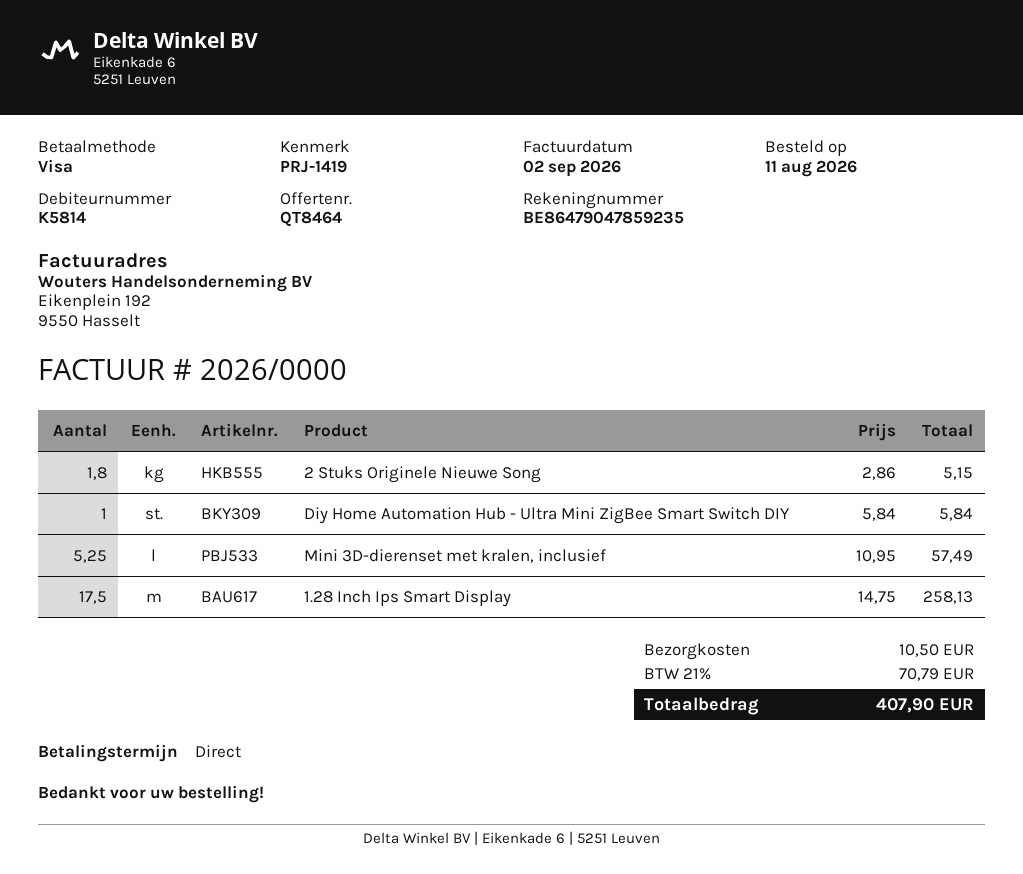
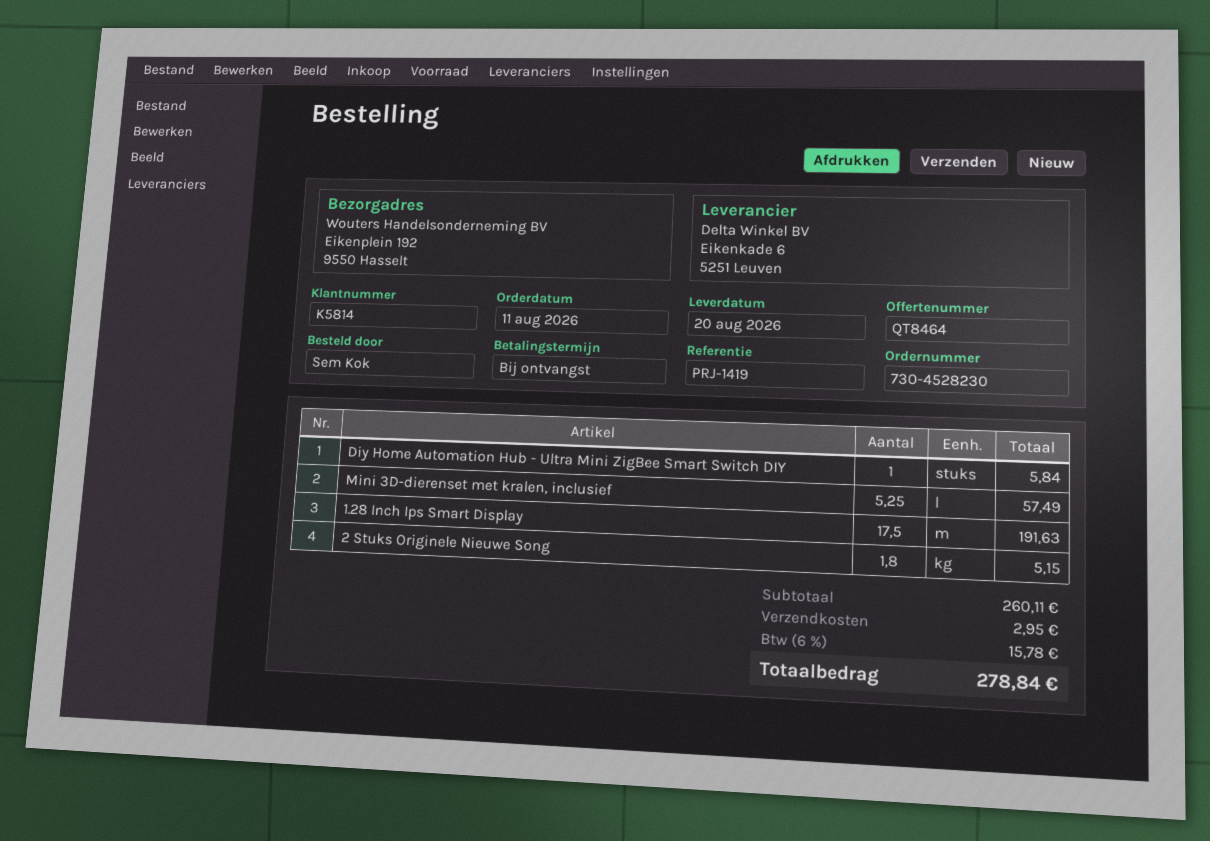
1.28 Inch Ips Smart Display: 17.5 for 258.13 -> 17.5 for 191.63
shipping: 10.50 -> 2.95
tax: 21% = 70.79 -> 6% = 15.78
total: 407.90 -> 278.84

